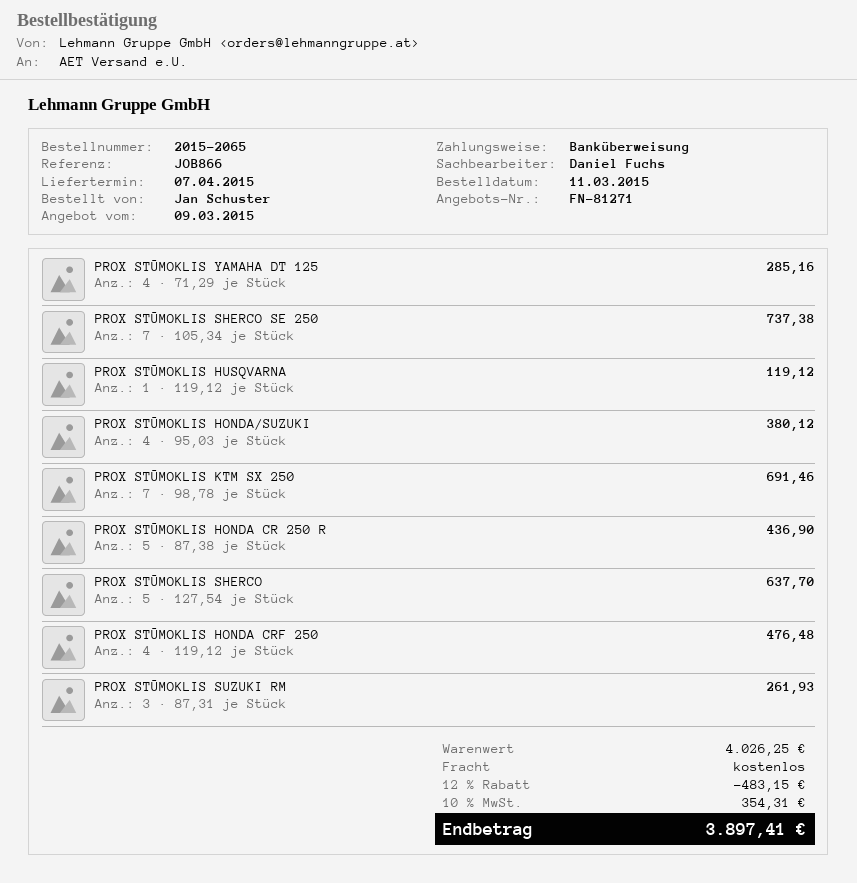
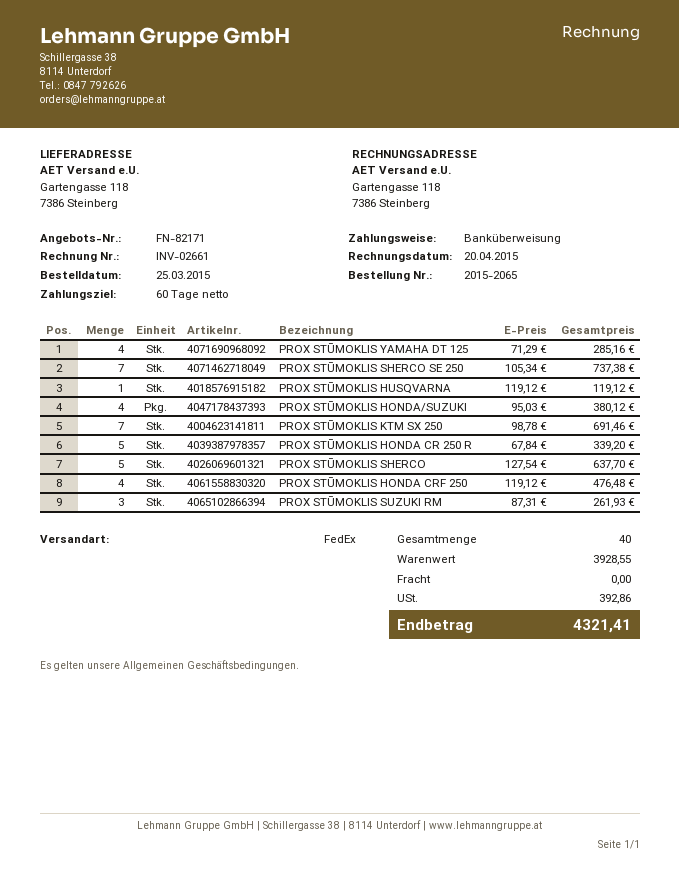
quote number: FN-81271 -> FN-82171
order date: 2015-03-11 -> 2015-03-25
PROX STŪMOKLIS HONDA CR 250 R: 5 x 87.38 = 436.90 -> 5 x 67.84 = 339.20
subtotal: 4026.25 -> 3928.55
discount: 12% = 483.15 -> none
tax: 354.31 -> 392.86
total: 3897.41 -> 4321.41

